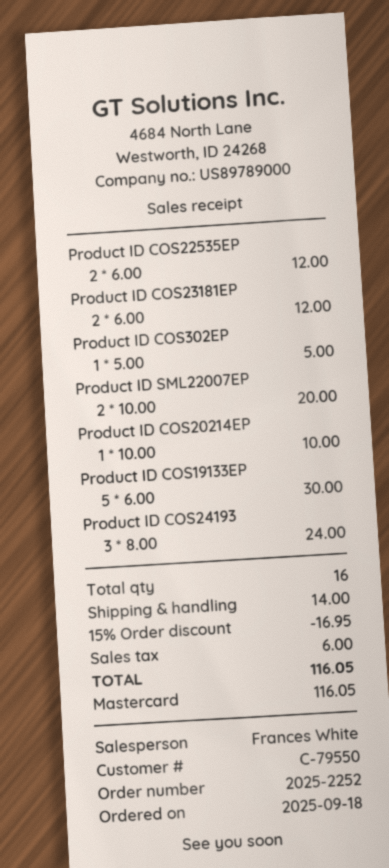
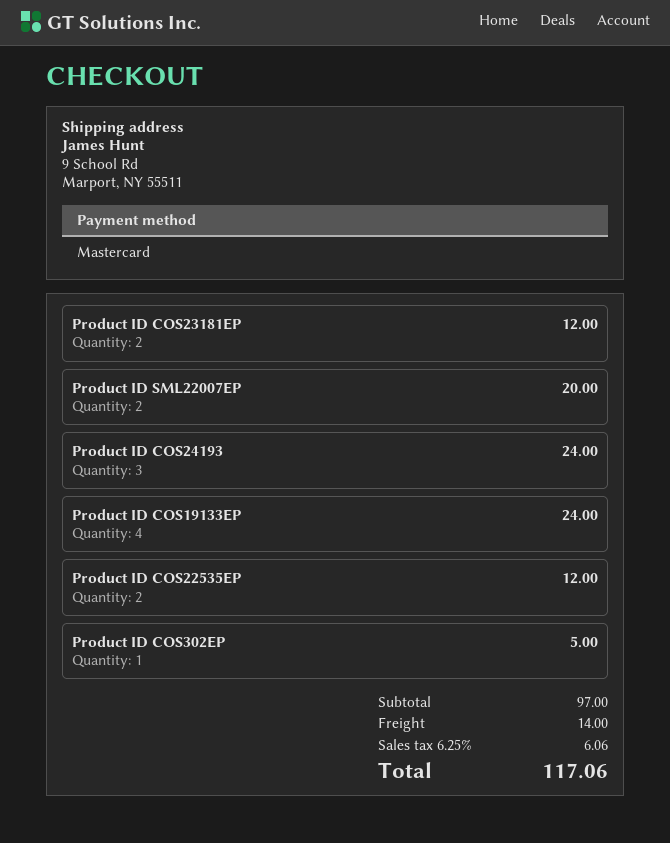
Product ID COS20214EP: 1 for 10.00 -> none
Product ID COS19133EP: 5 for 30.00 -> 4 for 24.00
discount: 15% = 16.95 -> none
tax: 6.00 -> 6.06
total: 116.05 -> 117.06

